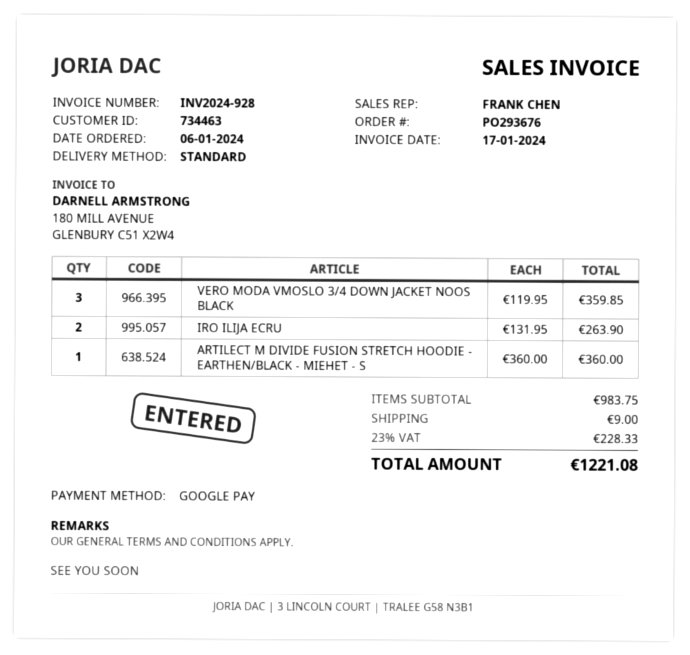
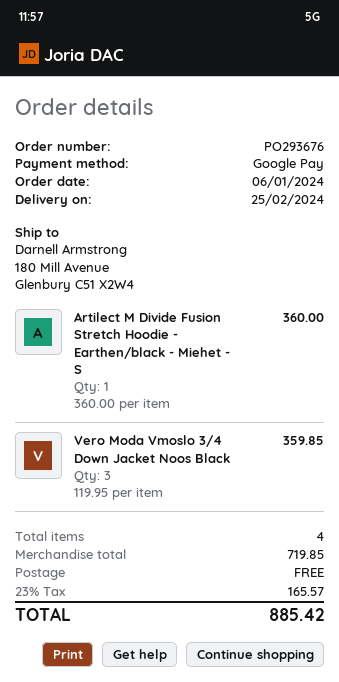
IRO ILIJA ECRU: 2 x 131.95 = 263.90 -> none
subtotal: 983.75 -> 719.85
shipping: 9.00 -> 0.00
tax: 23% = 228.33 -> 23% = 165.57
total: 1221.08 -> 885.42

